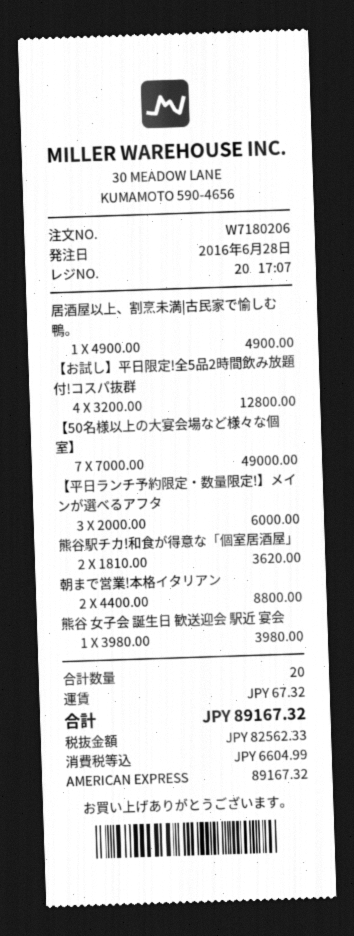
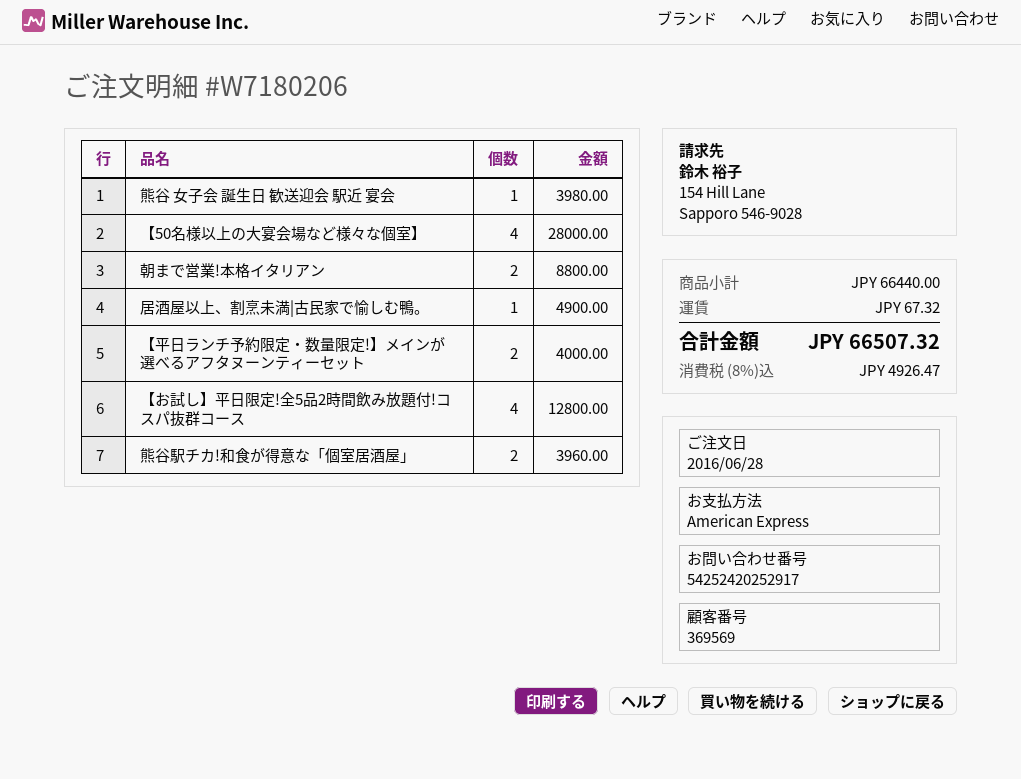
【50名様以上の大宴会場など様々な個室】: 7 for 49000.00 -> 4 for 28000.00
【平日ランチ予約限定・数量限定!】メインが選べるアフタ: 3 for 6000.00 -> 2 for 4000.00
熊谷駅チカ!和食が得意な「個室居酒屋」: 2 for 3620.00 -> 2 for 3960.00
tax: 6604.99 -> 4926.47
total: 89167.32 -> 66507.32

